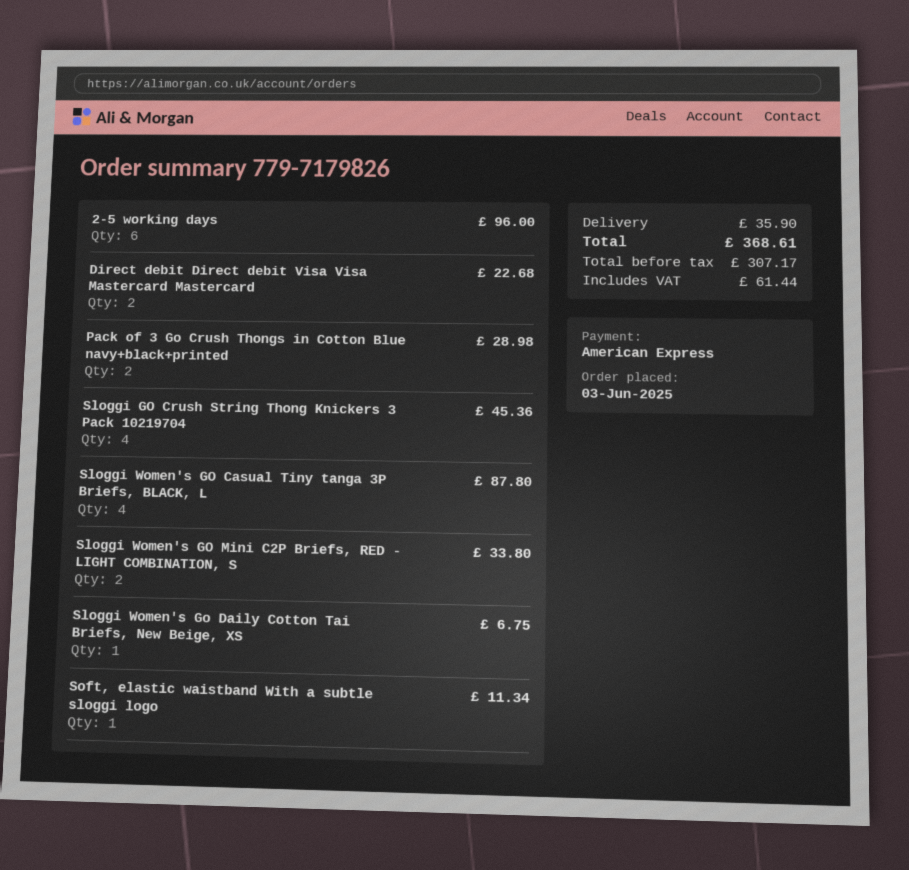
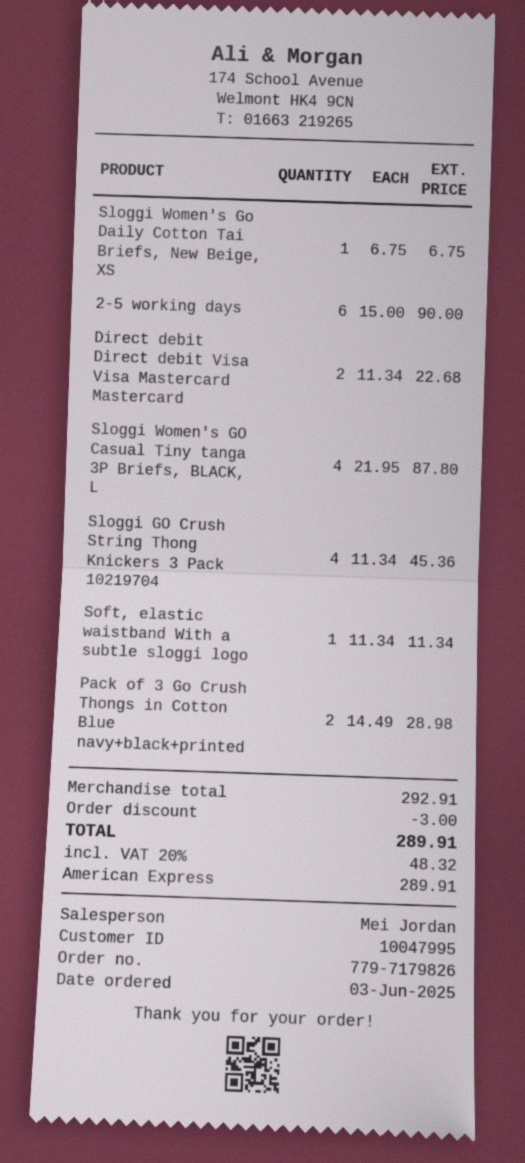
2-5 working days: 6 for 96.00 -> 6 for 90.00
Sloggi Women's GO Mini C2P Briefs, RED - LIGHT COMBINATION, S: 2 for 33.80 -> none
discount: none -> 3.00
shipping: 35.90 -> none
tax: 61.44 -> 48.32
total: 368.61 -> 289.91

